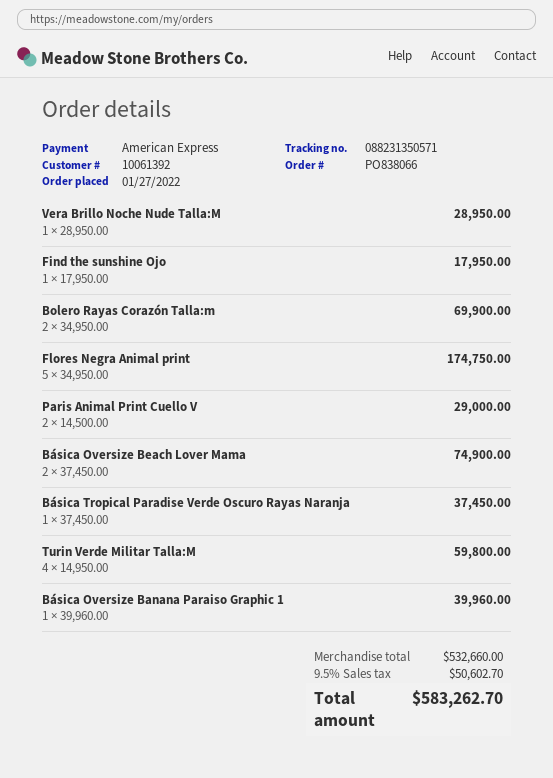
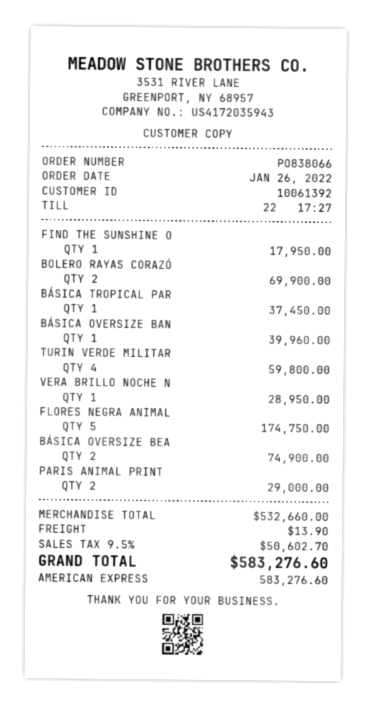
order date: 2022-01-27 -> 2022-01-26
shipping: none -> 13.90
total: 583262.70 -> 583276.60

